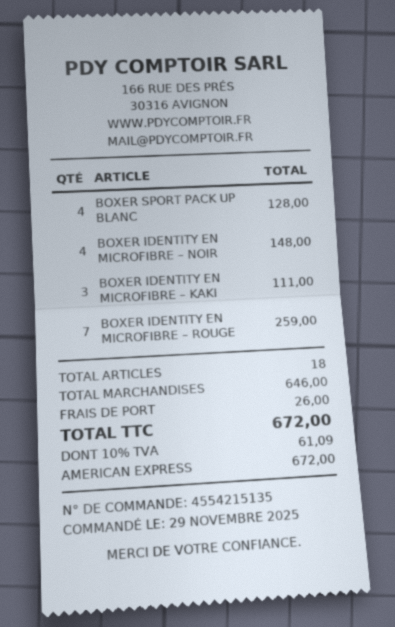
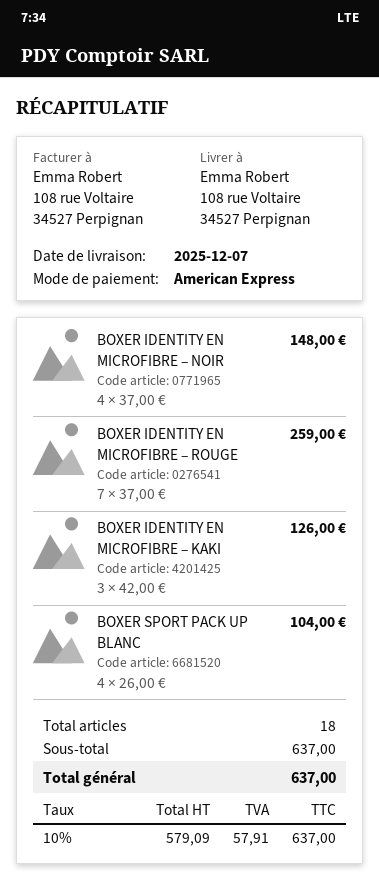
BOXER SPORT PACK UP BLANC: 4 for 128.00 -> 4 for 104.00
BOXER IDENTITY EN MICROFIBRE – KAKI: 3 for 111.00 -> 3 for 126.00
subtotal: 646.00 -> 637.00
shipping: 26.00 -> none
tax: 10% = 61.09 -> 10% = 57.91
total: 672.00 -> 637.00

